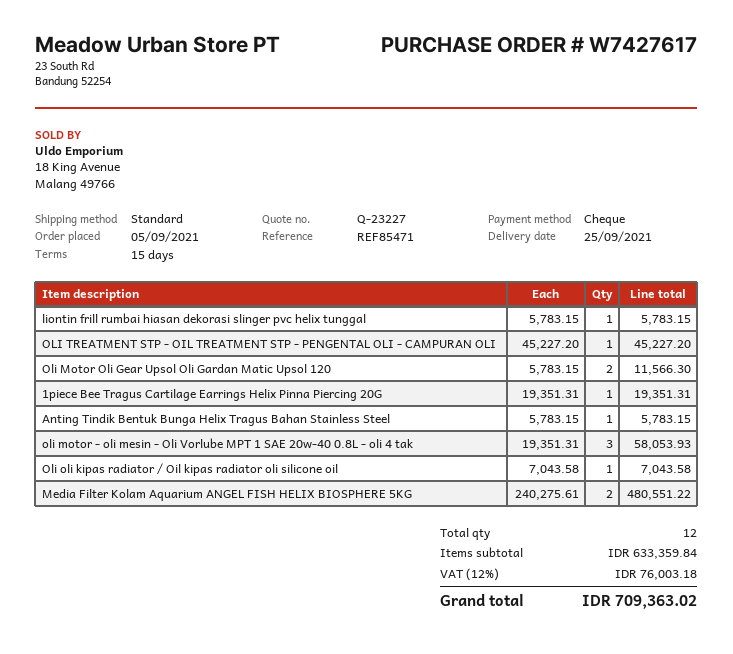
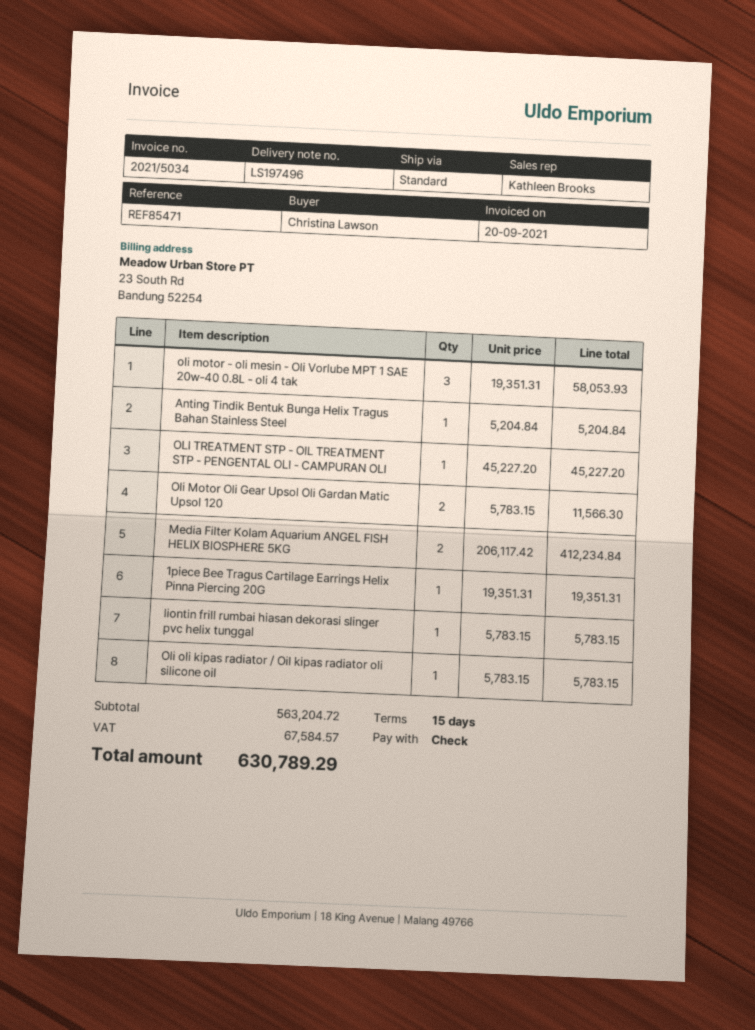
Anting Tindik Bentuk Bunga Helix Tragus Bahan Stainless Steel: 1 x 5783.15 = 5783.15 -> 1 x 5204.84 = 5204.84
Oli oli kipas radiator / Oil kipas radiator oli silicone oil: 1 x 7043.58 = 7043.58 -> 1 x 5783.15 = 5783.15
Media Filter Kolam Aquarium ANGEL FISH HELIX BIOSPHERE 5KG: 2 x 240275.61 = 480551.22 -> 2 x 206117.42 = 412234.84
subtotal: 633359.84 -> 563204.72
tax: 76003.18 -> 67584.57
total: 709363.02 -> 630789.29

